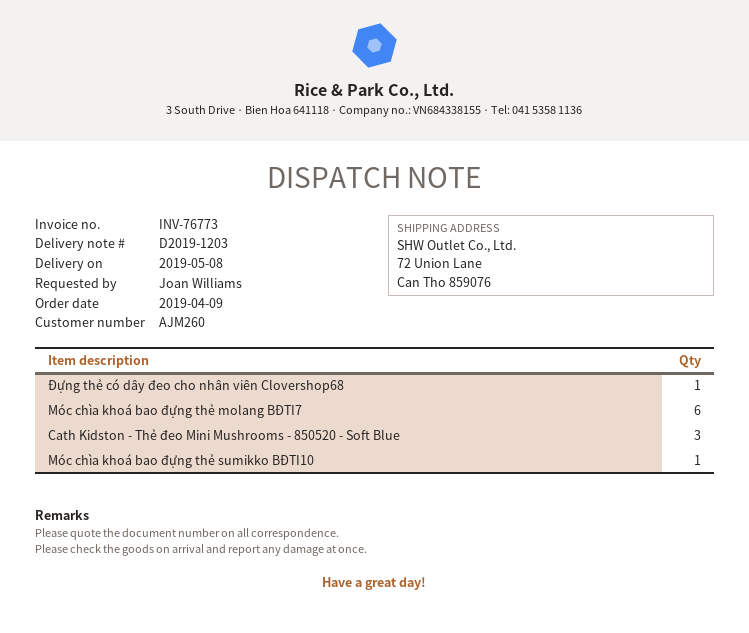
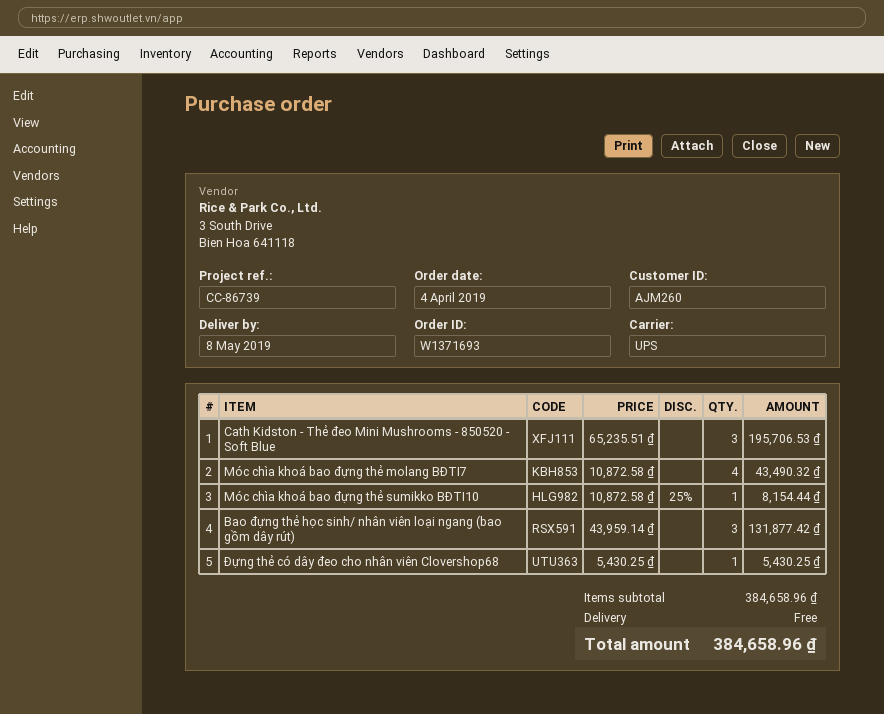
order date: 2019-04-09 -> 2019-04-04
Móc chìa khoá bao đựng thẻ molang BĐTI7: 6 -> 4
Bao đựng thẻ học sinh/ nhân viên loại ngang (bao gồm dây rút): none -> 3

